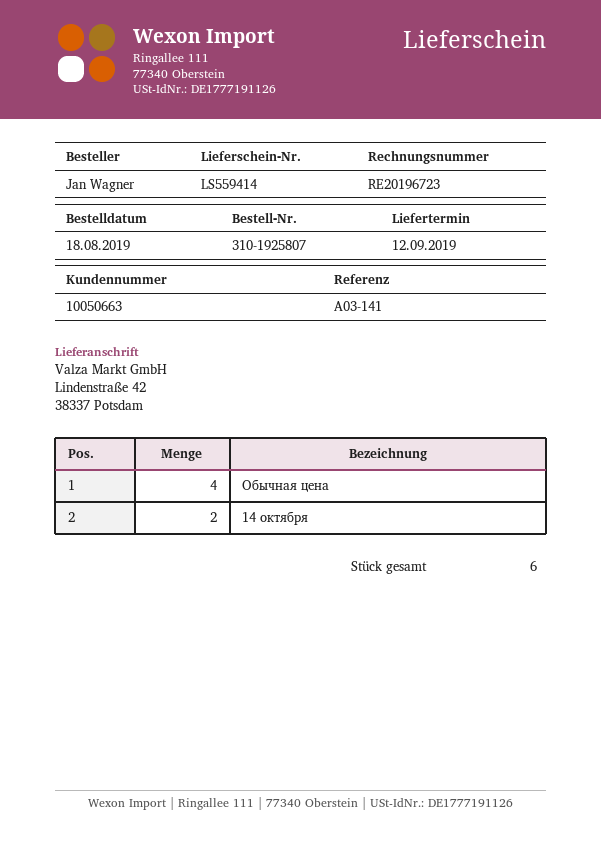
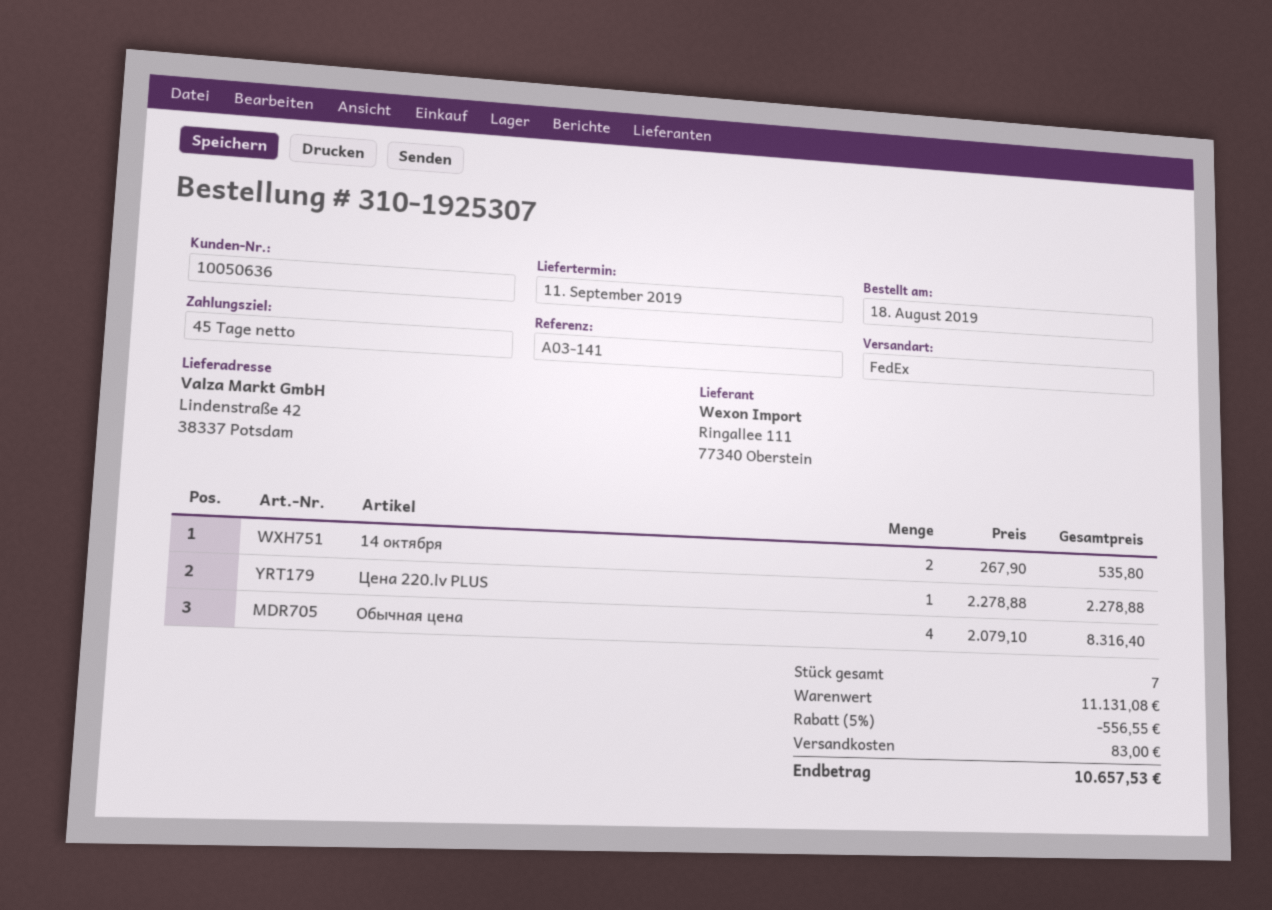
order number: 310-1925807 -> 310-1925307
delivery date: 2019-09-12 -> 2019-09-11
customer number: 10050663 -> 10050636
Цена 220.lv PLUS: none -> 1
total quantity: 6 -> 7

